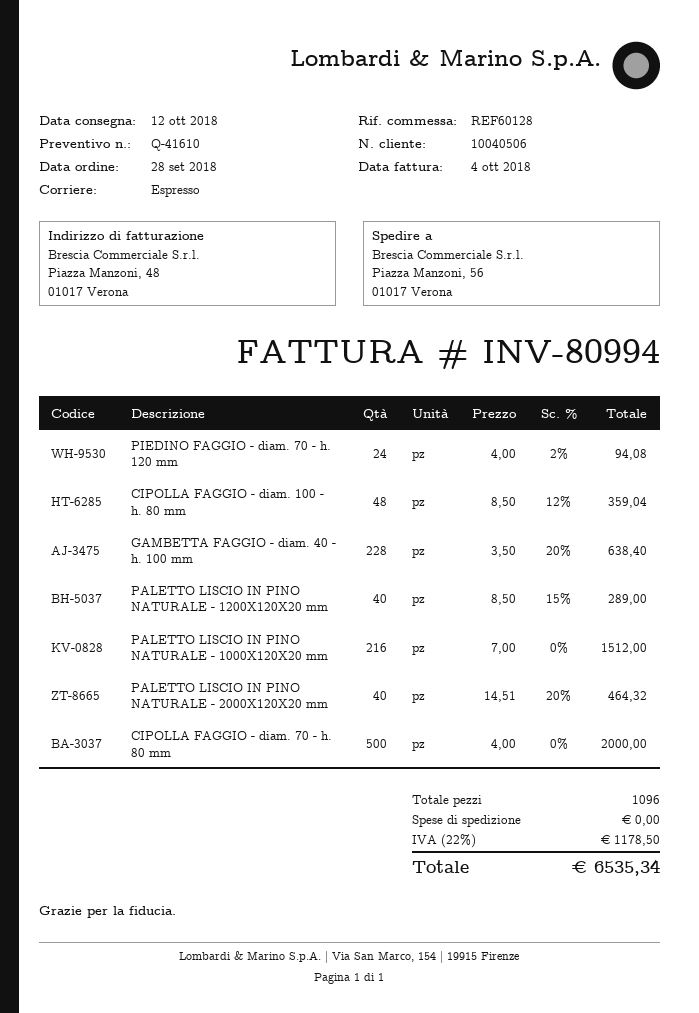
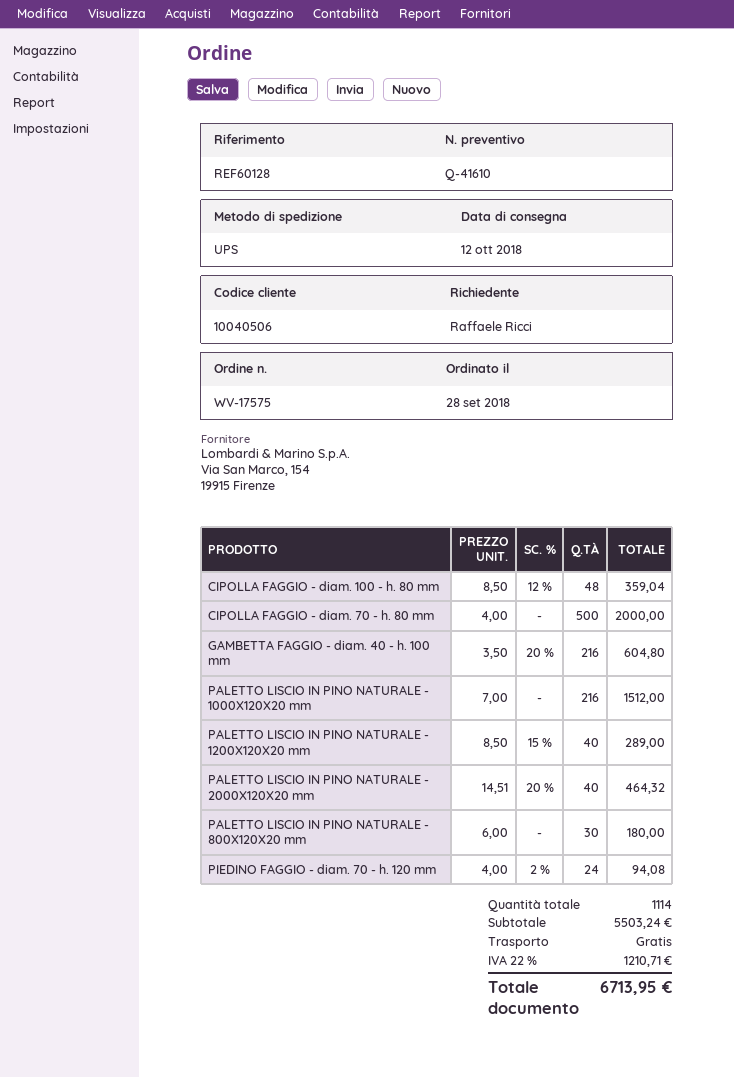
shipping method: express -> UPS
GAMBETTA FAGGIO - diam. 40 - h. 100 mm: 228 x 3.50 - 20% = 638.40 -> 216 x 3.50 - 20% = 604.80
PALETTO LISCIO IN PINO NATURALE - 800X120X20 mm: none -> 30 x 6.00 = 180.00
total quantity: 1096 -> 1114
tax: 22% = 1178.50 -> 22% = 1210.71
total: 6535.34 -> 6713.95

